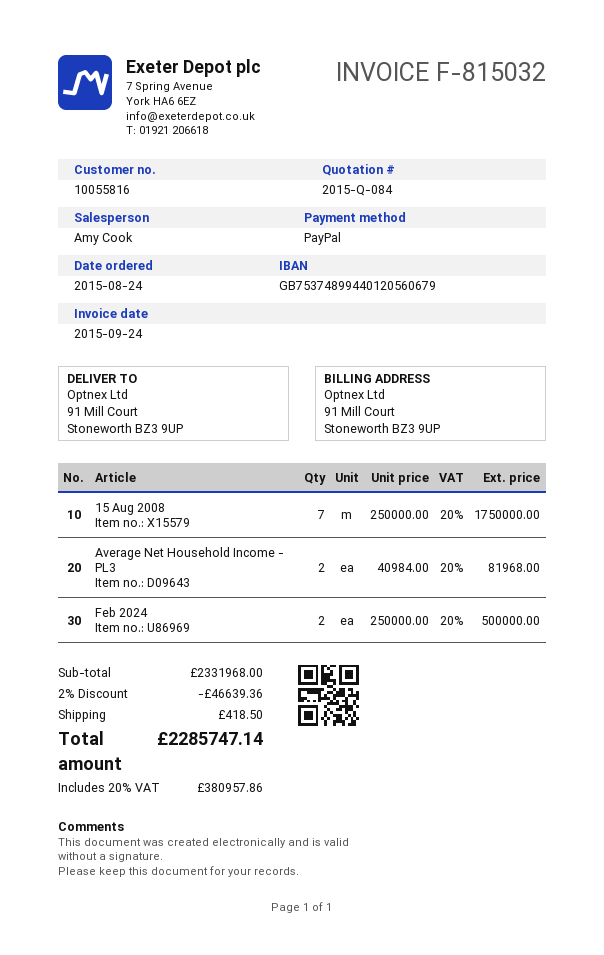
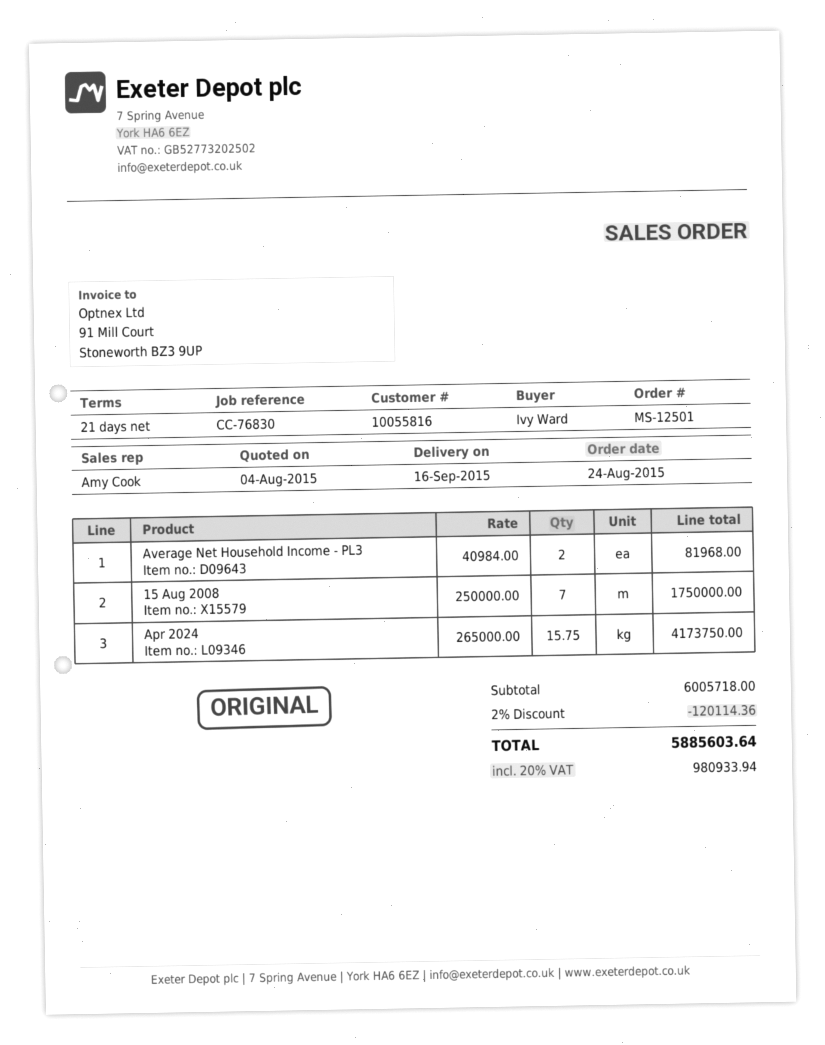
Feb 2024: 2 x 250000.00 = 500000.00 -> none
Apr 2024: none -> 15.75 x 265000.00 = 4173750.00
subtotal: 2331968.00 -> 6005718.00
discount: 2% = 46639.36 -> 2% = 120114.36
shipping: 418.50 -> none
tax: 20% = 380957.86 -> 20% = 980933.94
total: 2285747.14 -> 5885603.64

